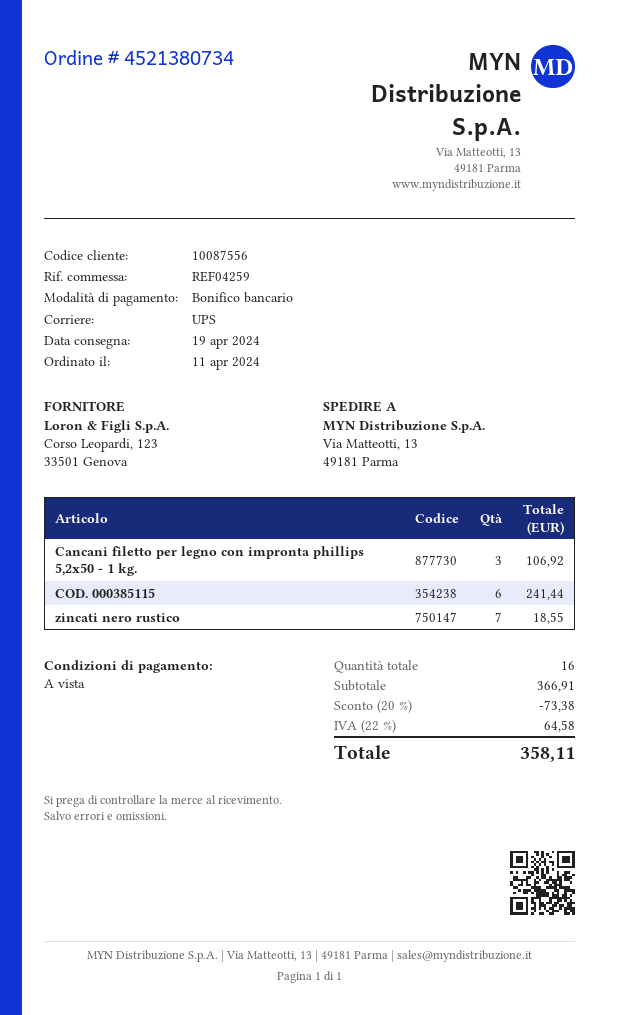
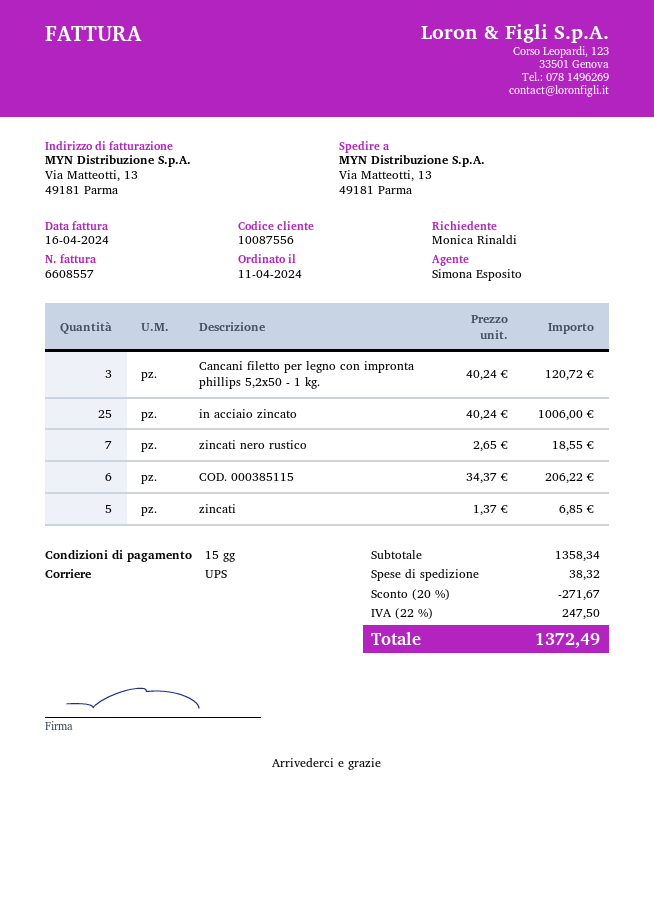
payment terms: on receipt -> 15 days
Cancani filetto per legno con impronta phillips 5,2x50 - 1 kg.: 3 for 106.92 -> 3 for 120.72
COD. 000385115: 6 for 241.44 -> 6 for 206.22
in acciaio zincato: none -> 25 for 1006.00
zincati: none -> 5 for 6.85
subtotal: 366.91 -> 1358.34
discount: 20% = 73.38 -> 20% = 271.67
shipping: none -> 38.32
tax: 22% = 64.58 -> 22% = 247.50
total: 358.11 -> 1372.49

